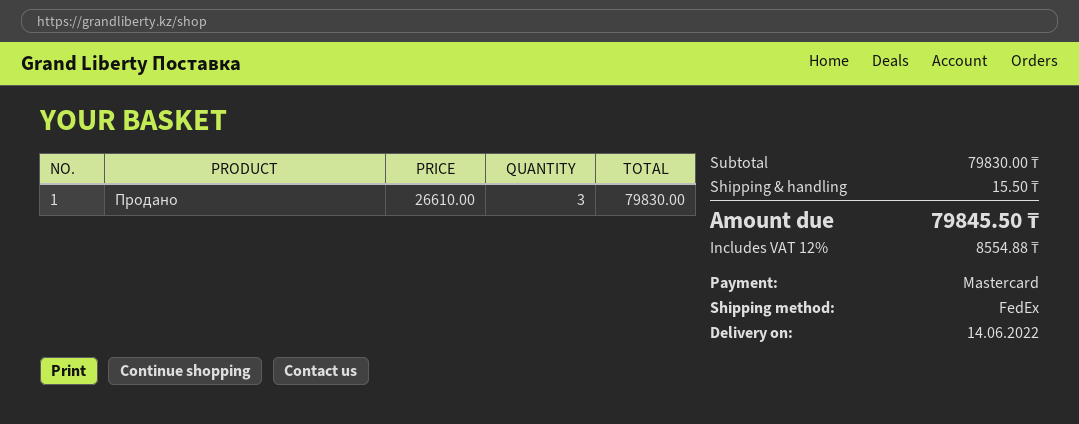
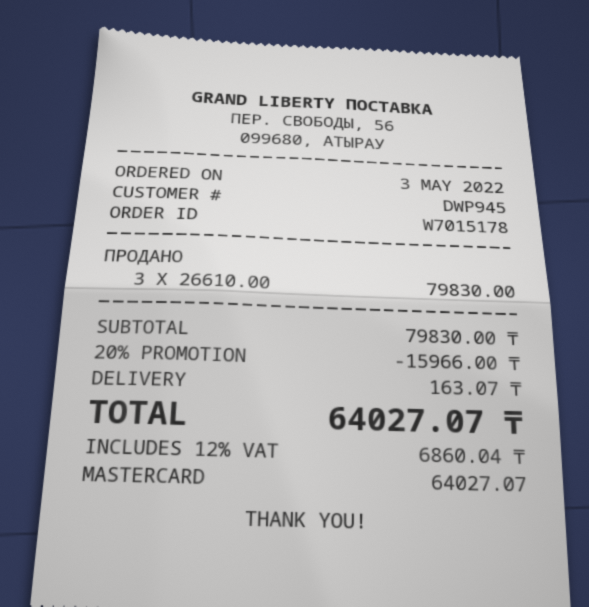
discount: none -> 20% = 15966.00
shipping: 15.50 -> 163.07
tax: 12% = 8554.88 -> 12% = 6860.04
total: 79845.50 -> 64027.07

